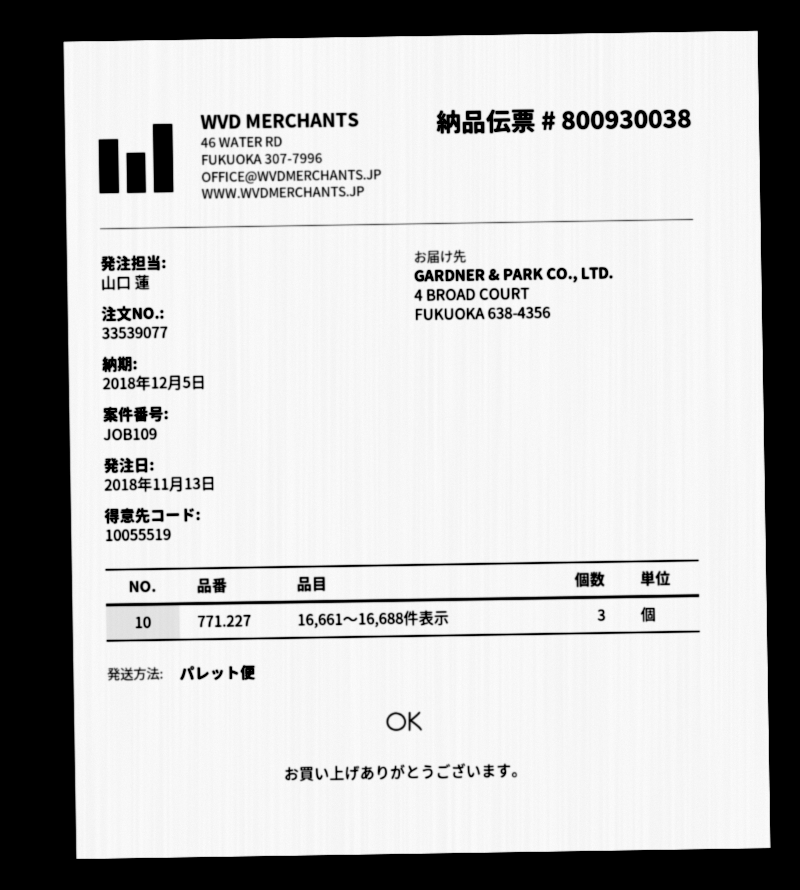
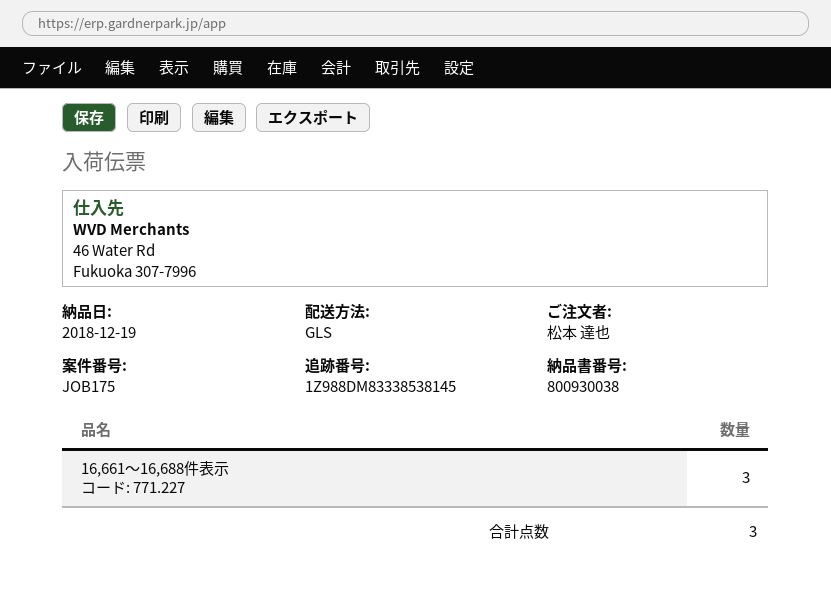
delivery date: 2018-12-05 -> 2018-12-19
reference: JOB109 -> JOB175
ordered by: 山口 蓮 -> 松本 達也
shipping method: pallet freight -> GLS

